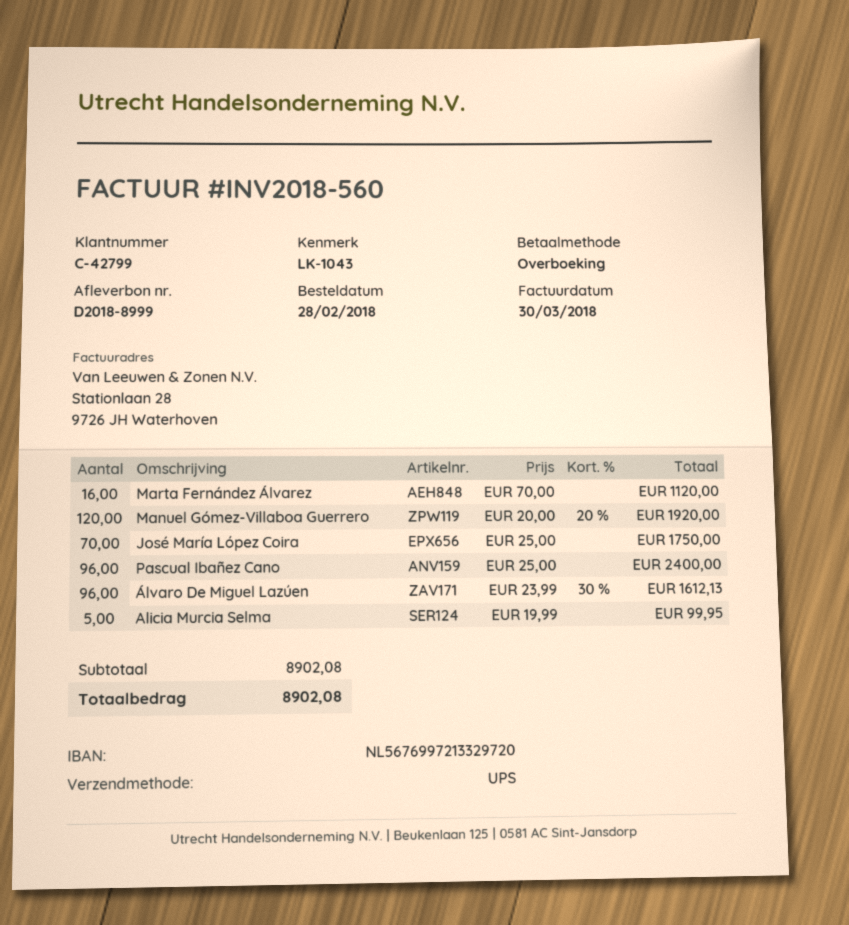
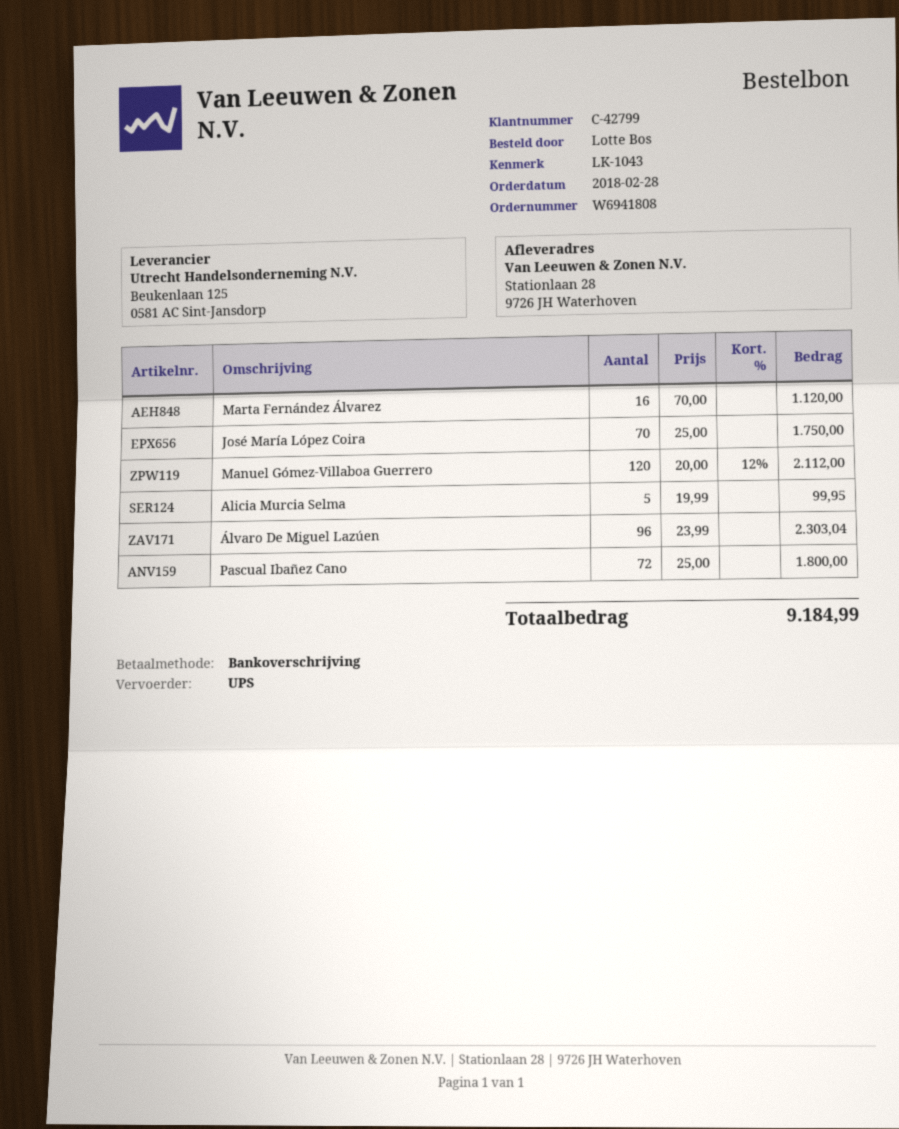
Manuel Gómez-Villaboa Guerrero: 120 x 20.00 - 20% = 1920.00 -> 120 x 20.00 - 12% = 2112.00
Pascual Ibañez Cano: 96 x 25.00 = 2400.00 -> 72 x 25.00 = 1800.00
Álvaro De Miguel Lazúen: 96 x 23.99 - 30% = 1612.13 -> 96 x 23.99 = 2303.04
total: 8902.08 -> 9184.99

